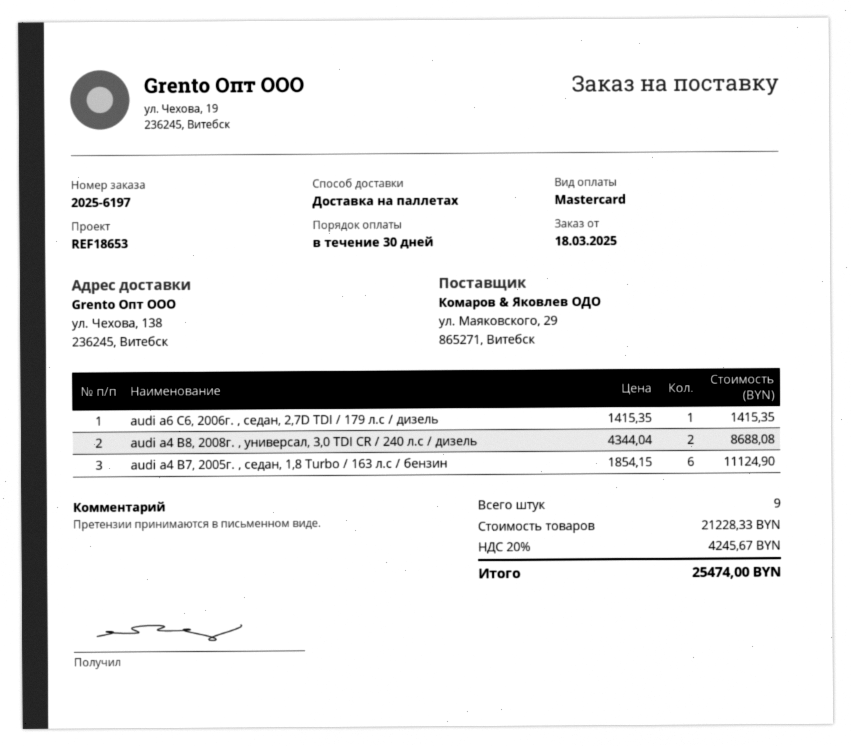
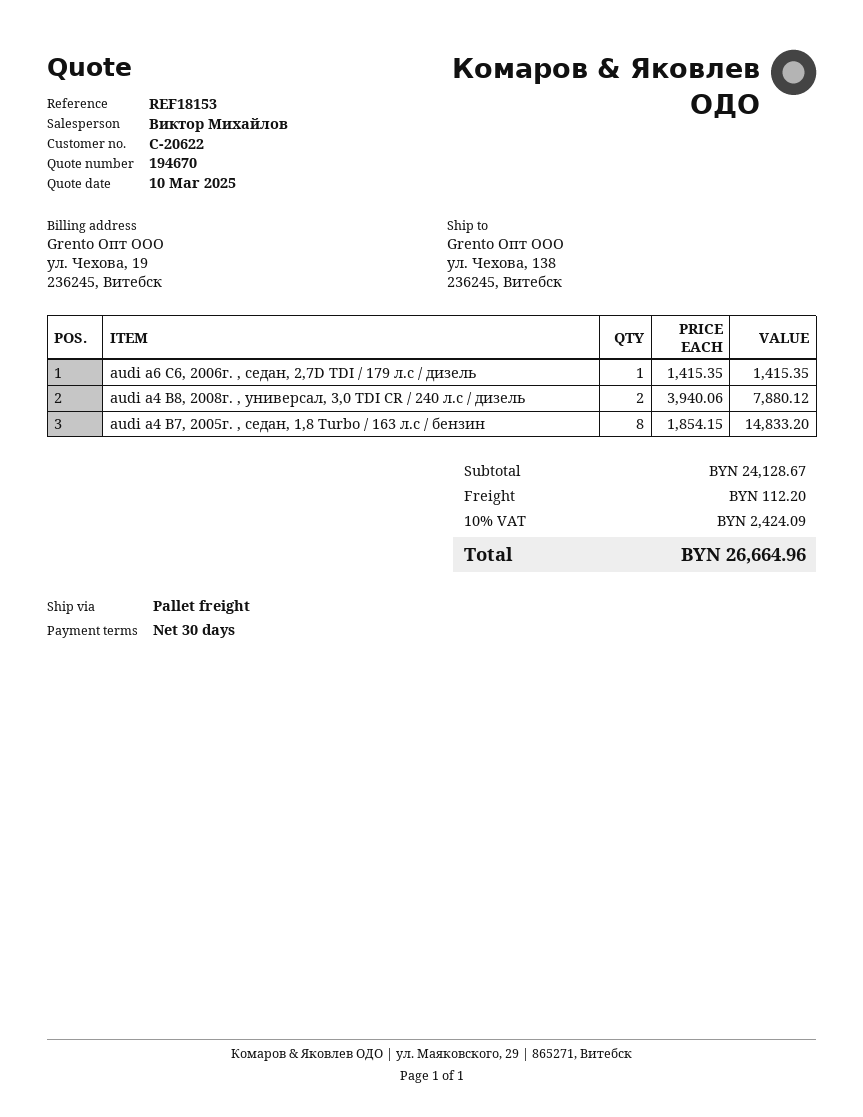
reference: REF18653 -> REF18153
audi a4 B8, 2008г. , универсал, 3,0 TDI CR / 240 л.с / дизель: 2 x 4344.04 = 8688.08 -> 2 x 3940.06 = 7880.12
audi a4 B7, 2005г. , седан, 1,8 Turbo / 163 л.с / бензин: 6 x 1854.15 = 11124.90 -> 8 x 1854.15 = 14833.20
subtotal: 21228.33 -> 24128.67
shipping: none -> 112.20
tax: 20% = 4245.67 -> 10% = 2424.09
total: 25474.00 -> 26664.96

